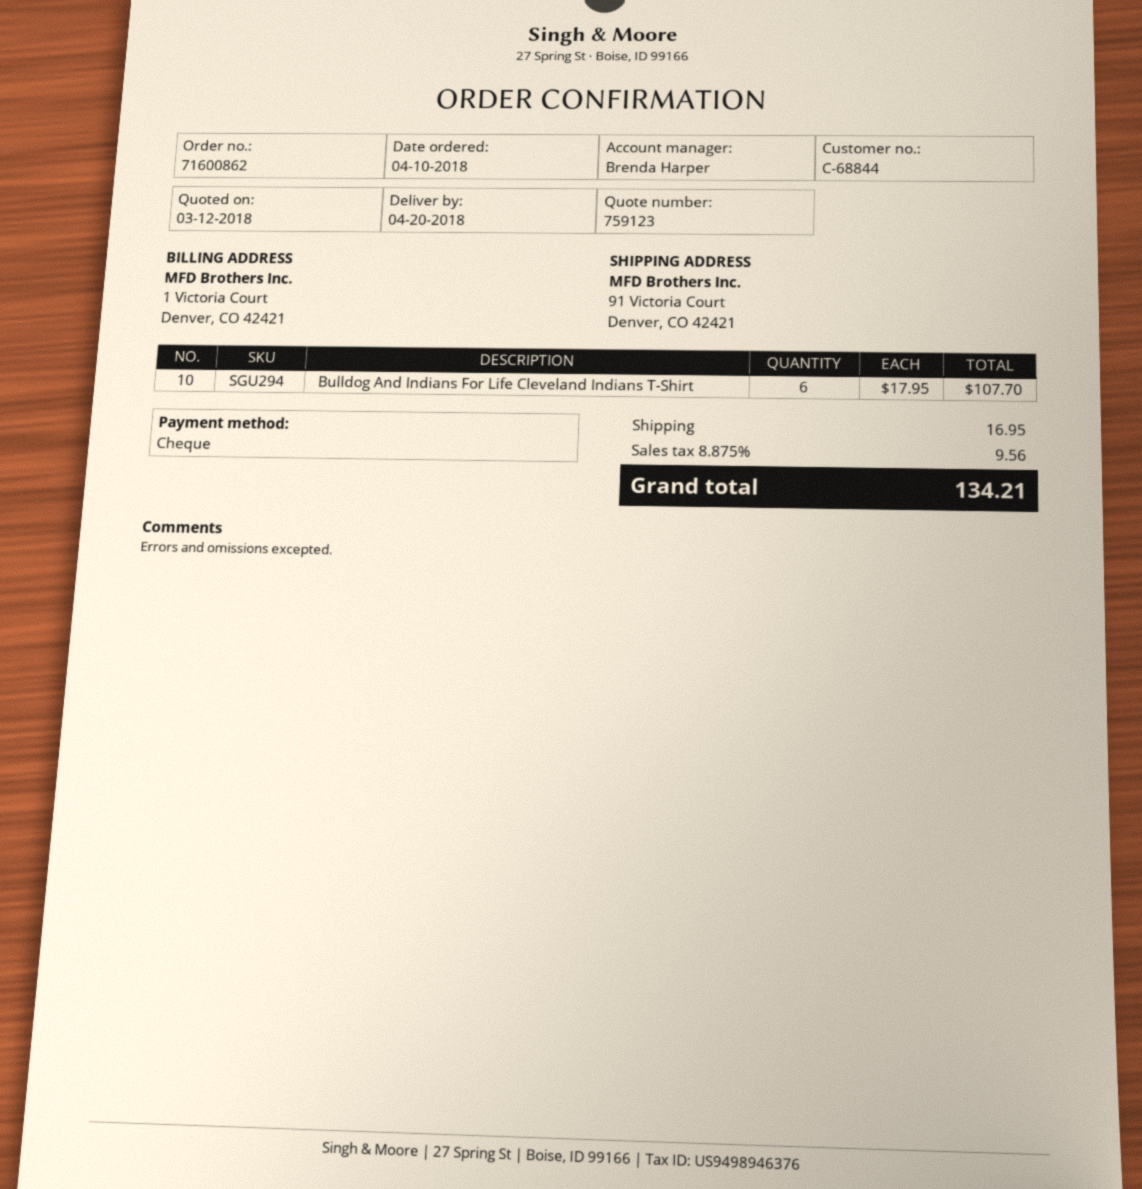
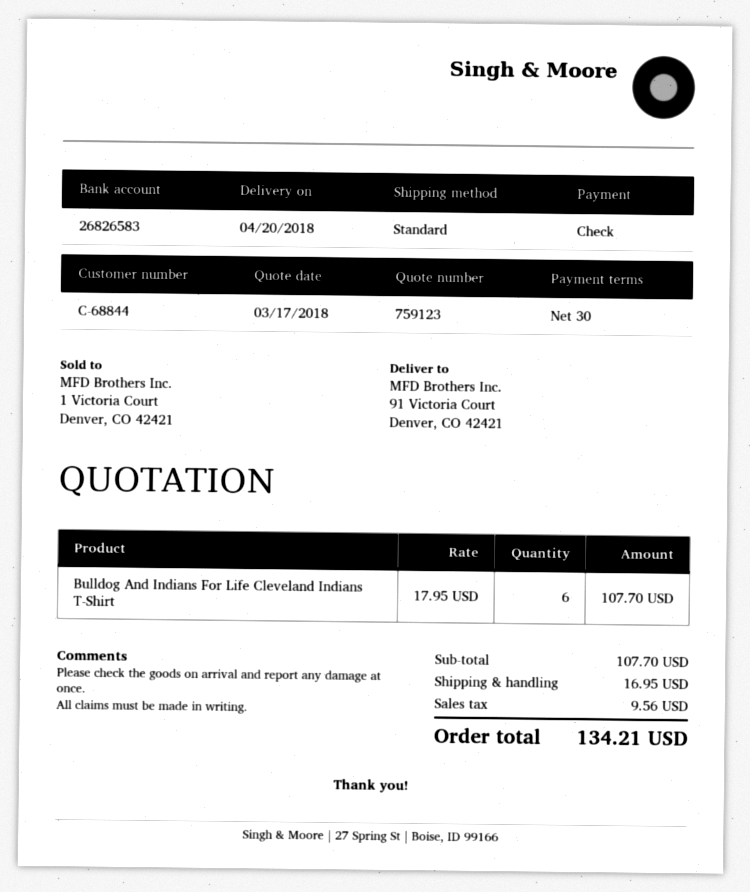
quote date: 2018-03-12 -> 2018-03-17

